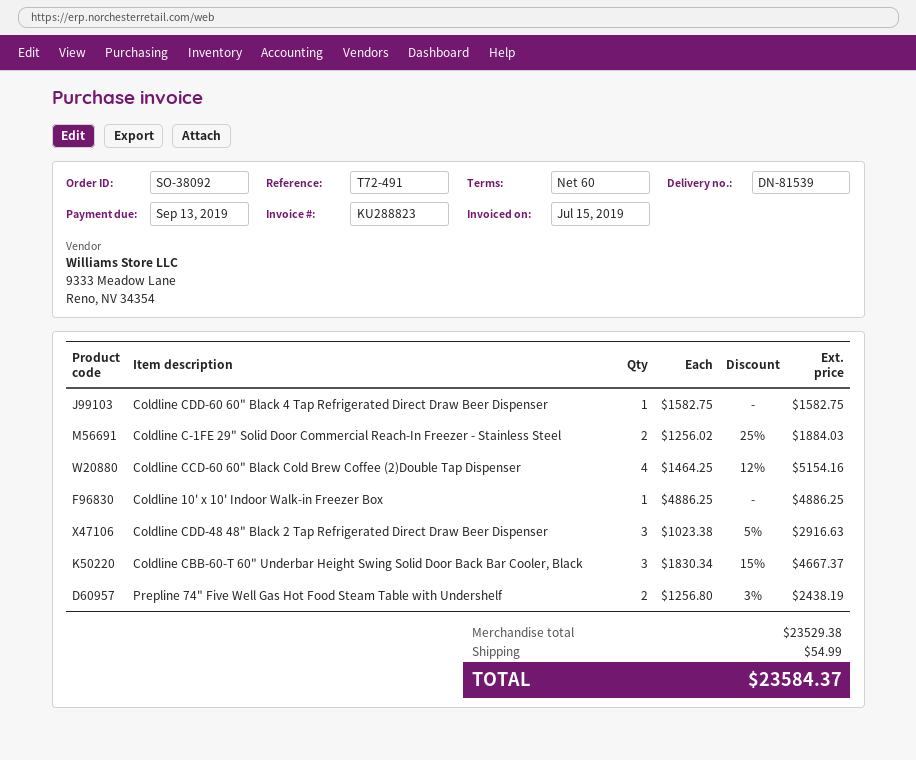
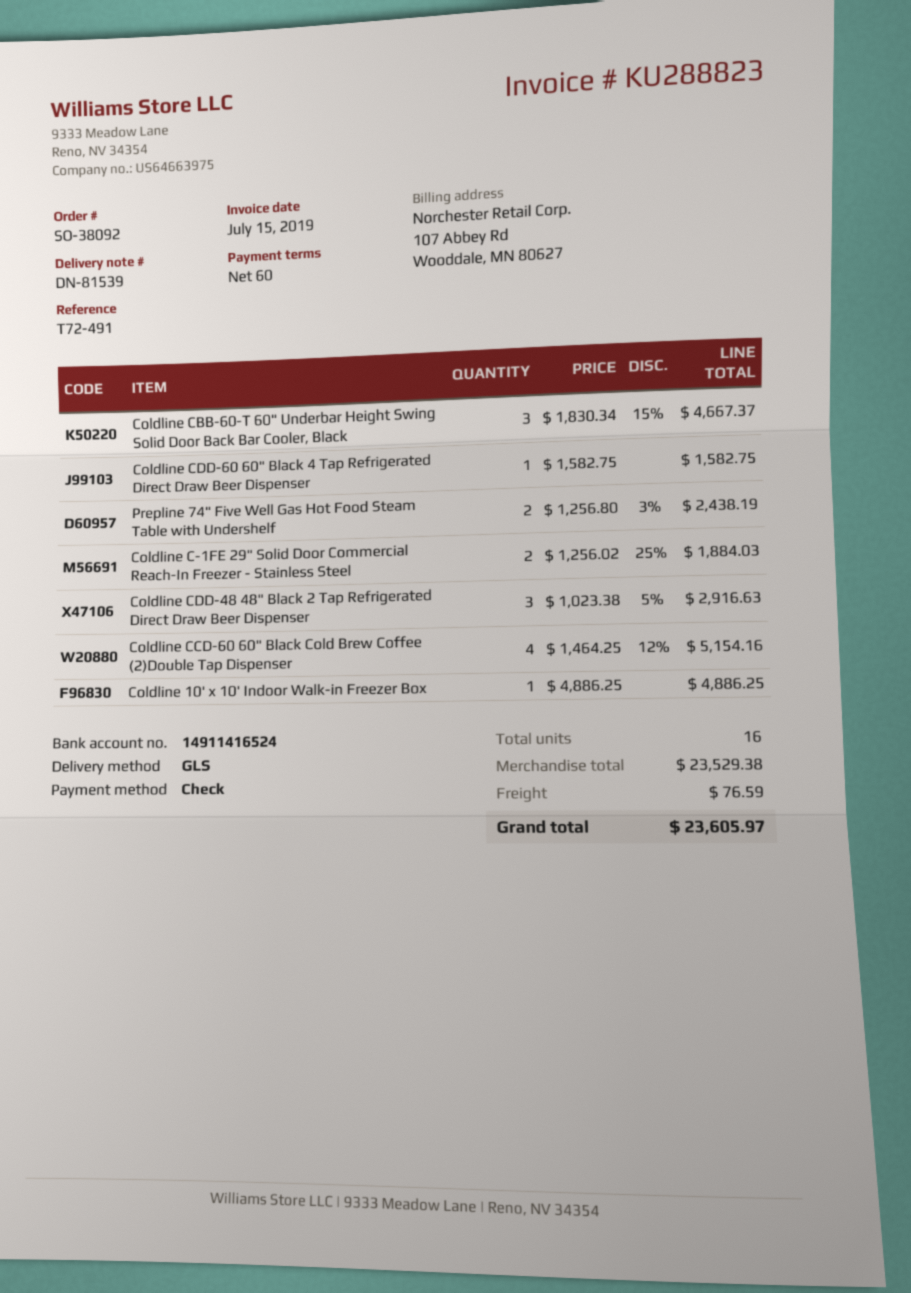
shipping: 54.99 -> 76.59
total: 23584.37 -> 23605.97

